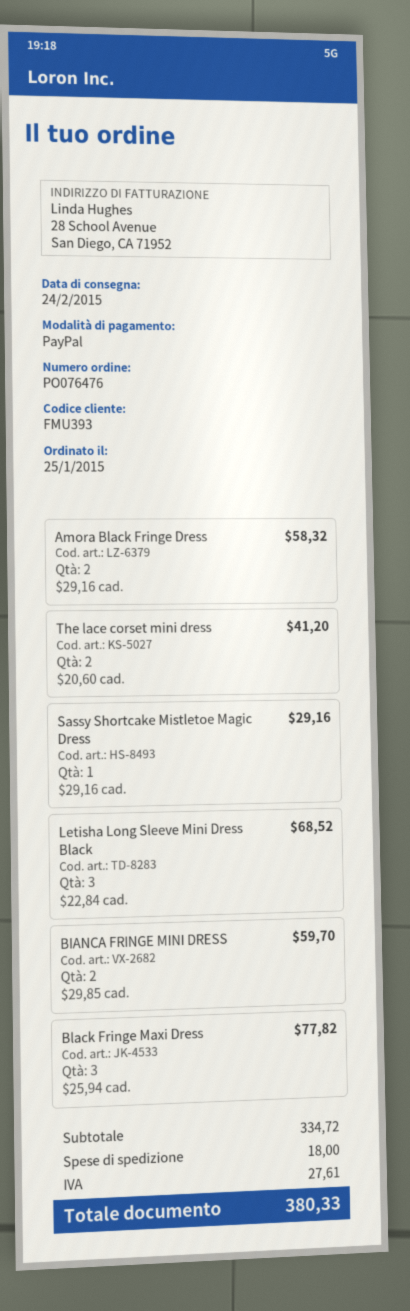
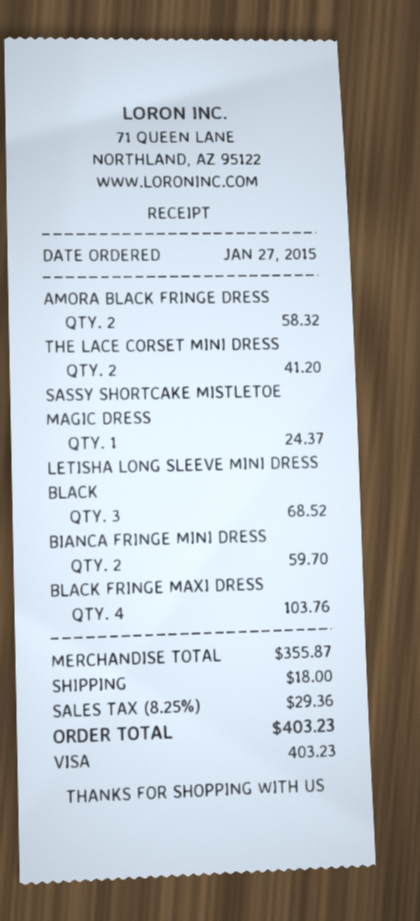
order date: 2015-01-25 -> 2015-01-27
payment method: PayPal -> Visa
Sassy Shortcake Mistletoe Magic Dress: 1 for 29.16 -> 1 for 24.37
Black Fringe Maxi Dress: 3 for 77.82 -> 4 for 103.76
subtotal: 334.72 -> 355.87
tax: 27.61 -> 29.36
total: 380.33 -> 403.23

